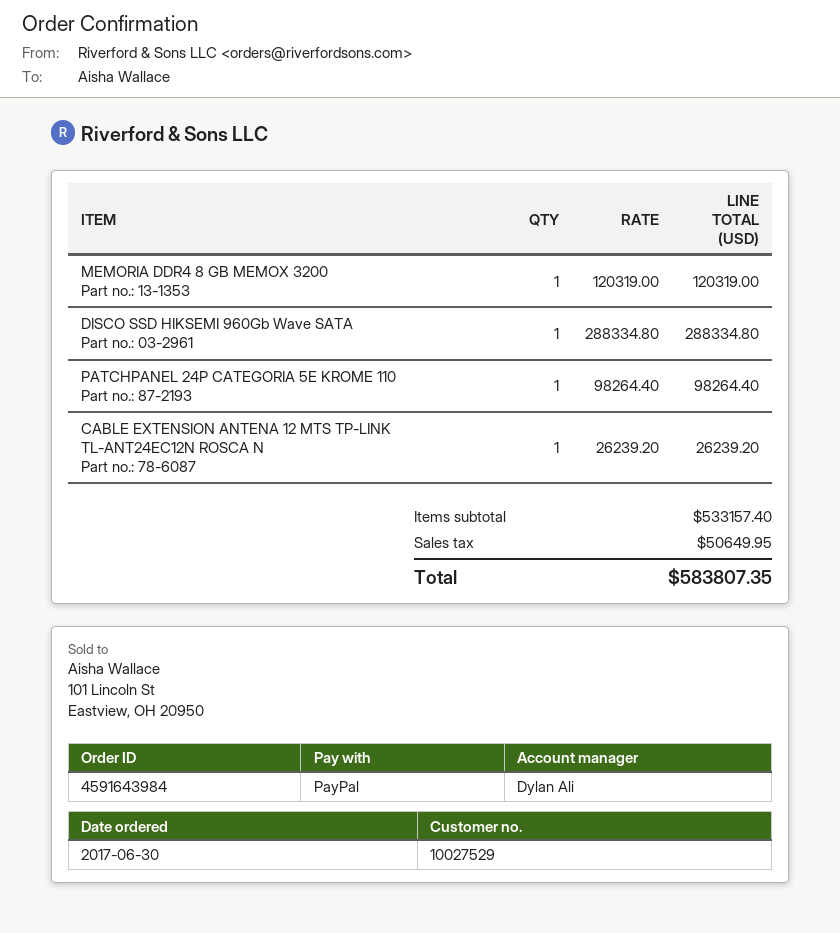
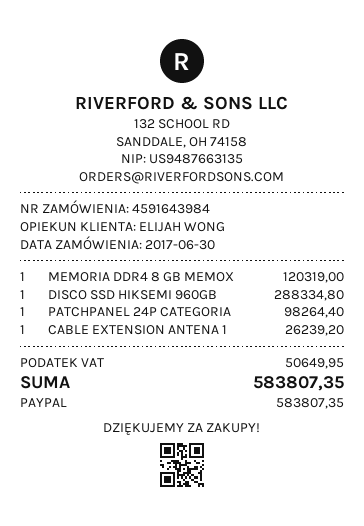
sales rep: Dylan Ali -> ELIJAH WONG

